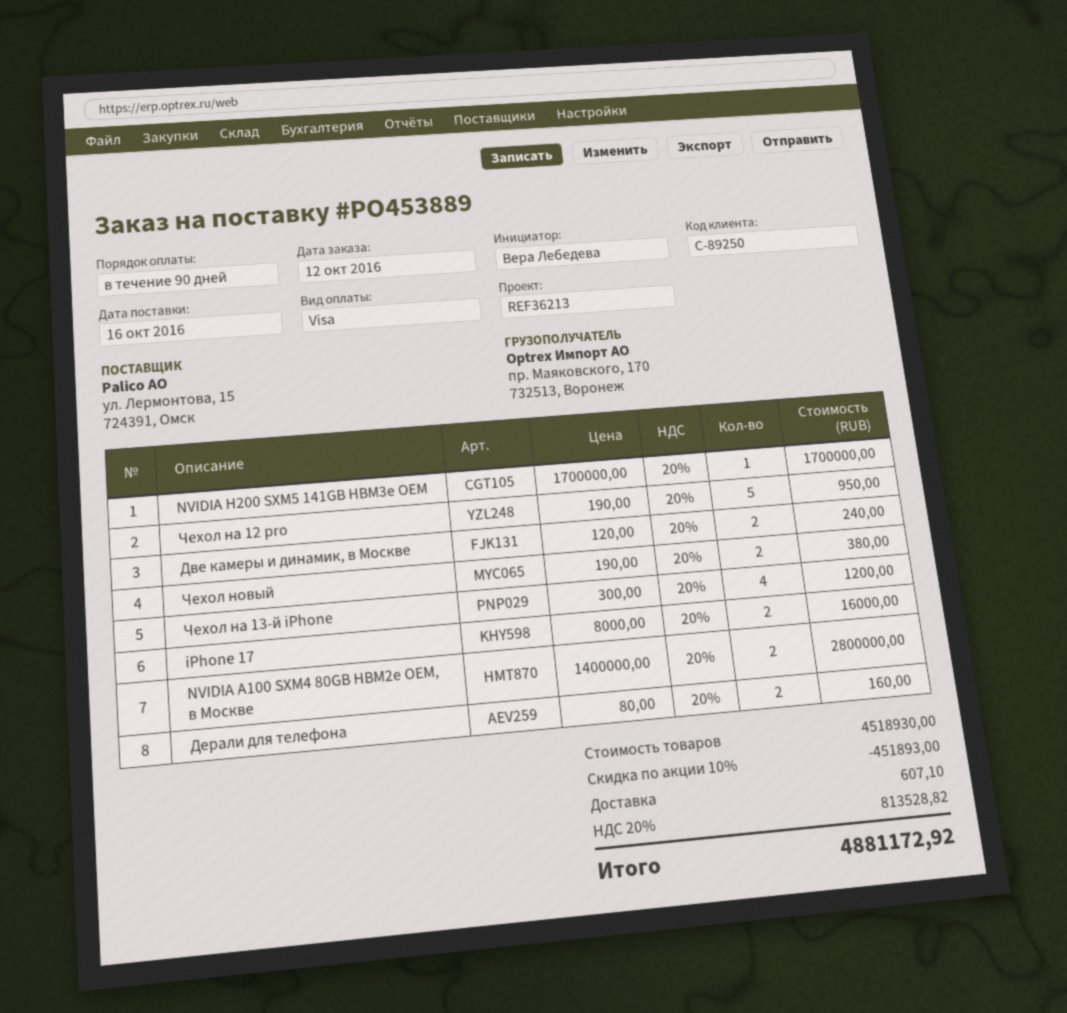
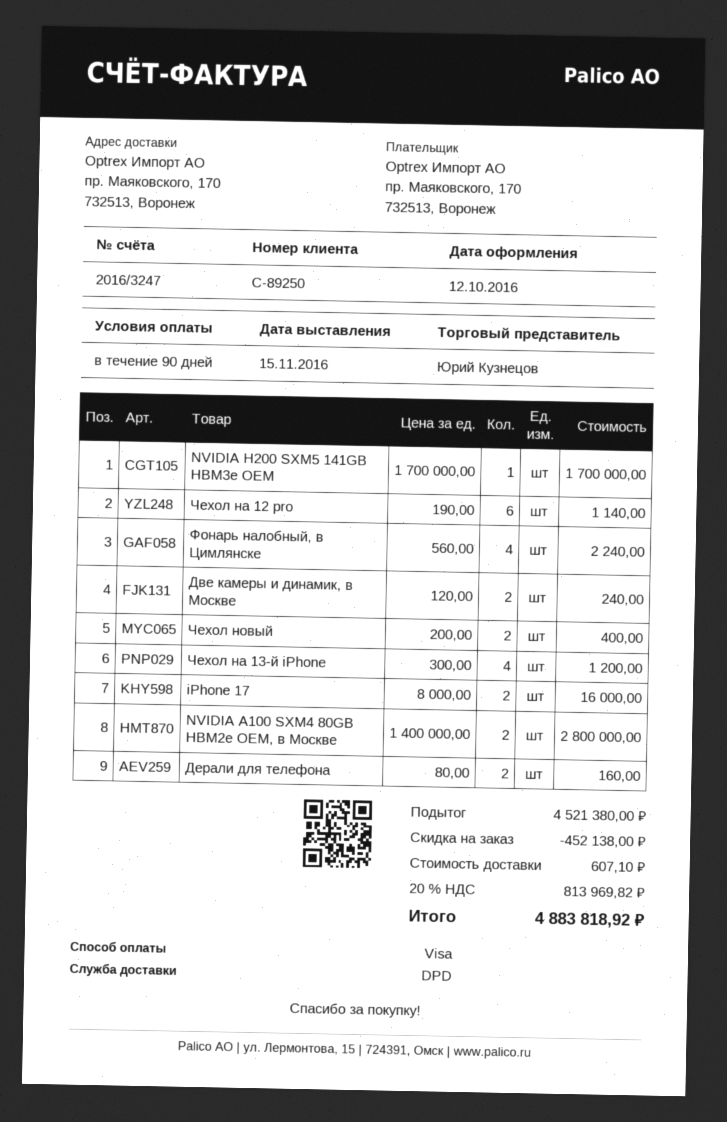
Чехол на 12 pro: 5 x 190.00 = 950.00 -> 6 x 190.00 = 1140.00
Чехол новый: 2 x 190.00 = 380.00 -> 2 x 200.00 = 400.00
Фонарь налобный, в Цимлянске: none -> 4 x 560.00 = 2240.00
subtotal: 4518930.00 -> 4521380.00
discount: 451893.00 -> 452138.00
tax: 20% = 813528.82 -> 20% = 813969.82
total: 4881172.92 -> 4883818.92

